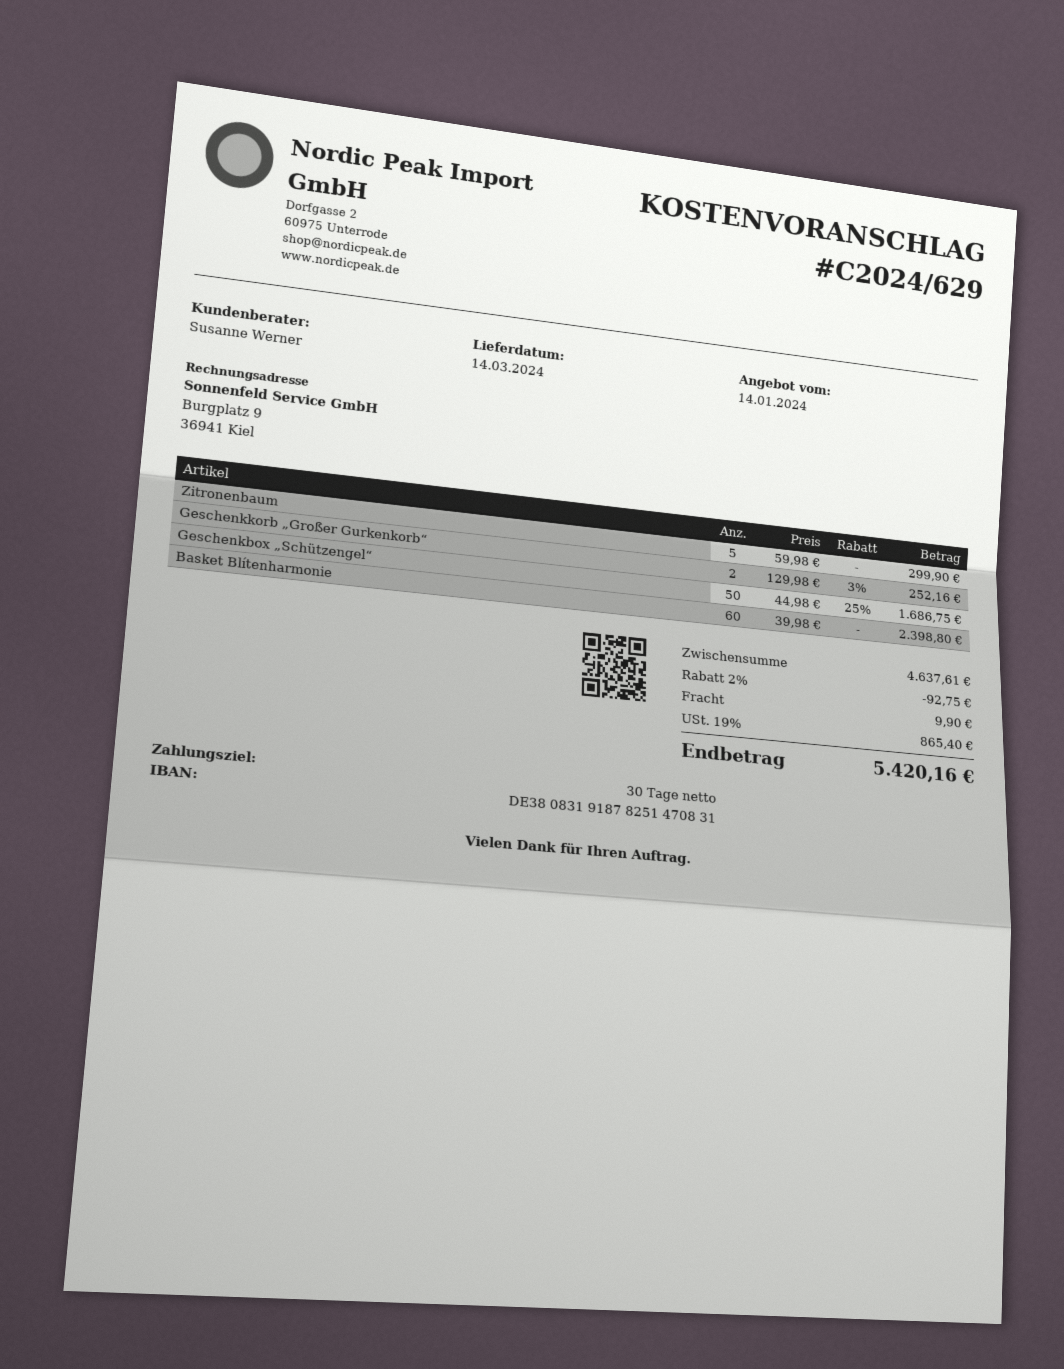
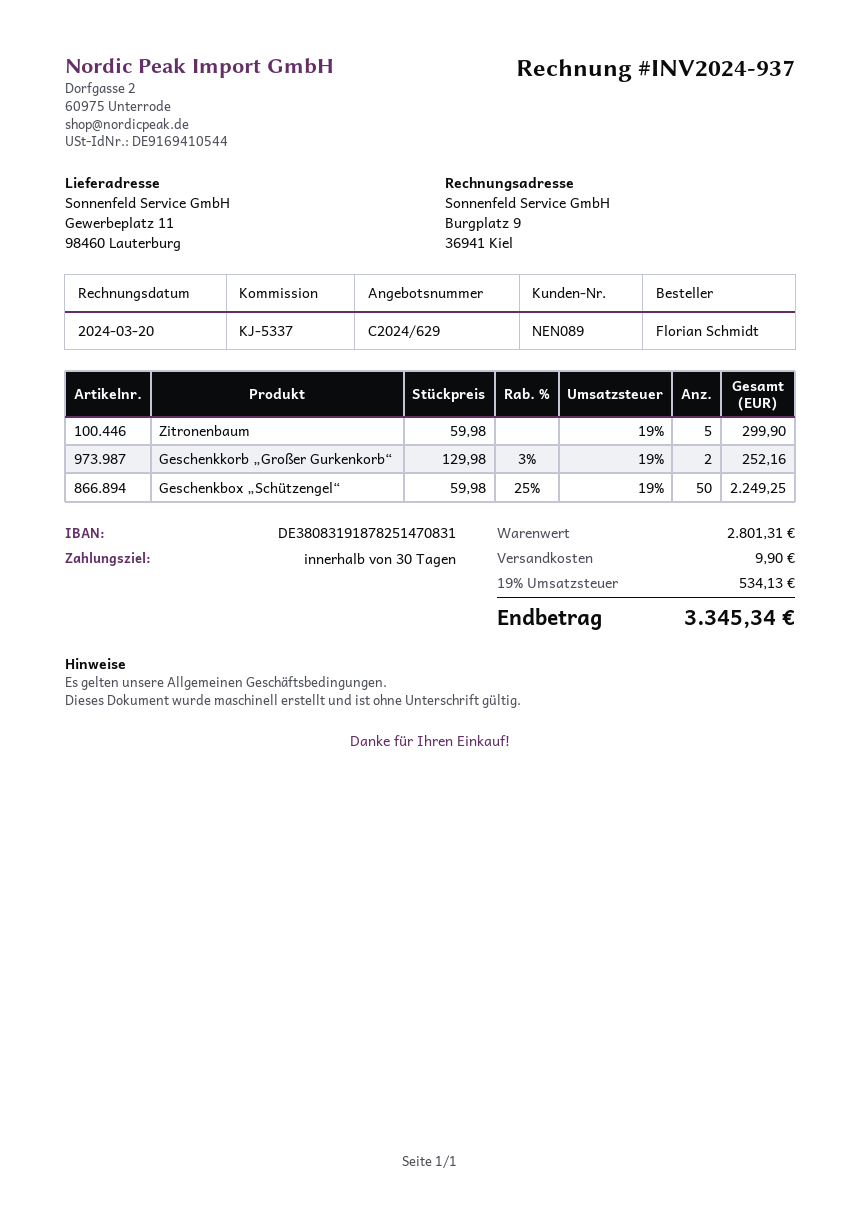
Geschenkbox „Schützengel“: 50 x 44.98 - 25% = 1686.75 -> 50 x 59.98 - 25% = 2249.25
Basket Blítenharmonie: 60 x 39.98 = 2398.80 -> none
subtotal: 4637.61 -> 2801.31
discount: 2% = 92.75 -> none
tax: 19% = 865.40 -> 19% = 534.13
total: 5420.16 -> 3345.34

